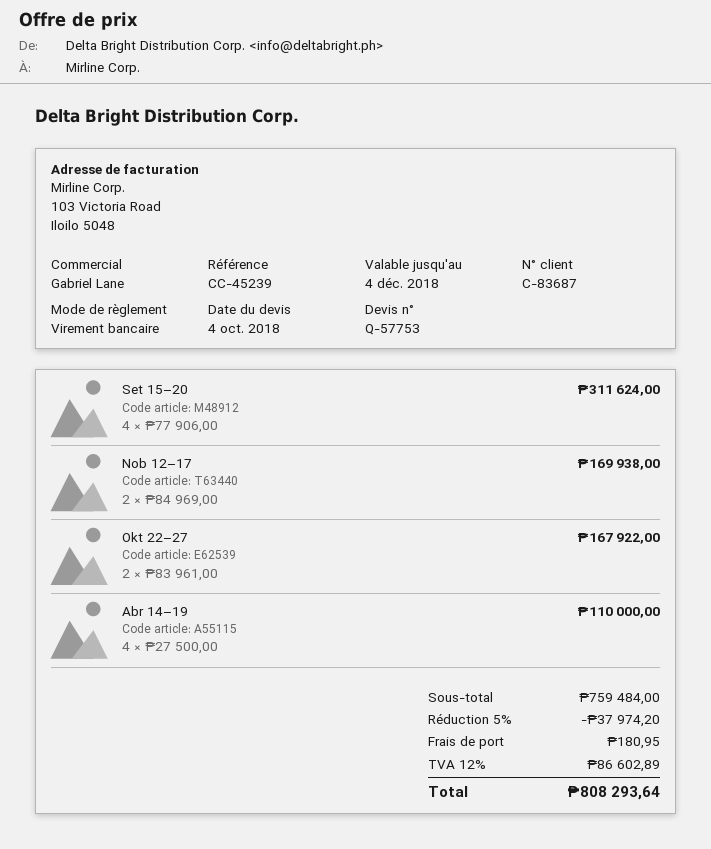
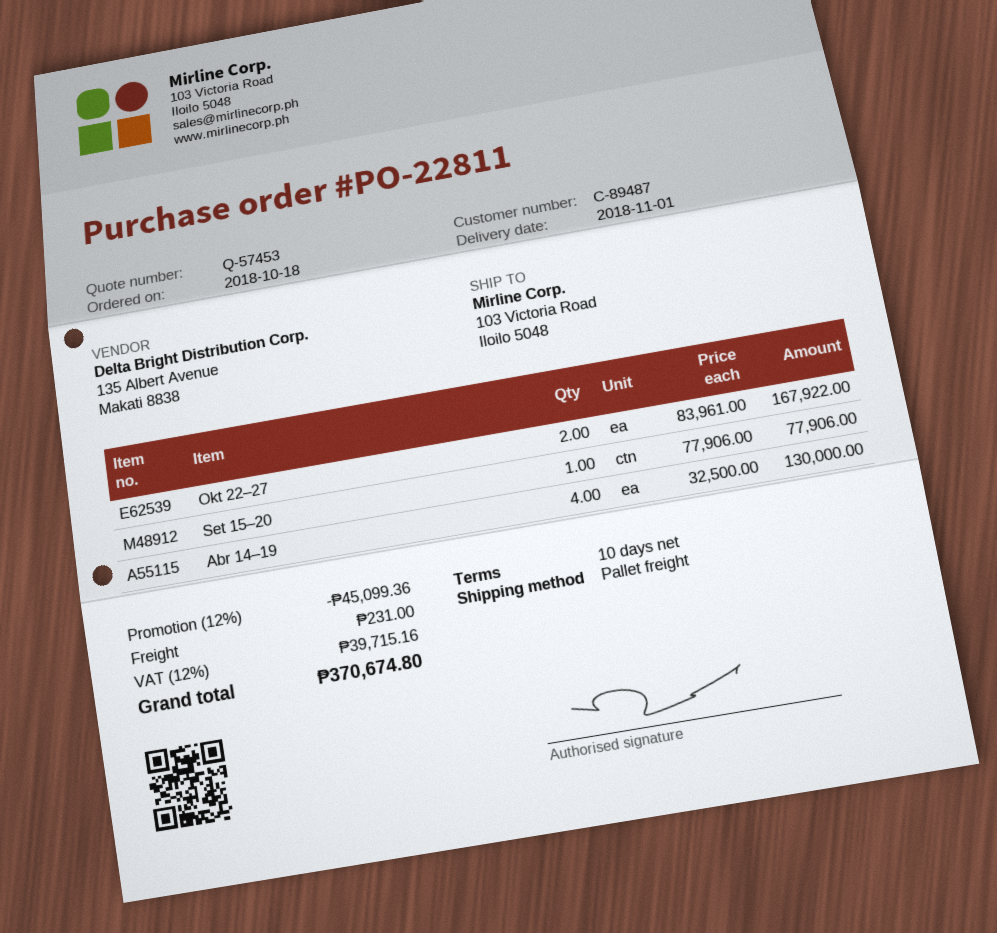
quote number: Q-57753 -> Q-57453
customer number: C-83687 -> C-89487
Set 15–20: 4 x 77906.00 = 311624.00 -> 1 x 77906.00 = 77906.00
Nob 12–17: 2 x 84969.00 = 169938.00 -> none
Abr 14–19: 4 x 27500.00 = 110000.00 -> 4 x 32500.00 = 130000.00
discount: 5% = 37974.20 -> 12% = 45099.36
shipping: 180.95 -> 231.00
tax: 12% = 86602.89 -> 12% = 39715.16
total: 808293.64 -> 370674.80

